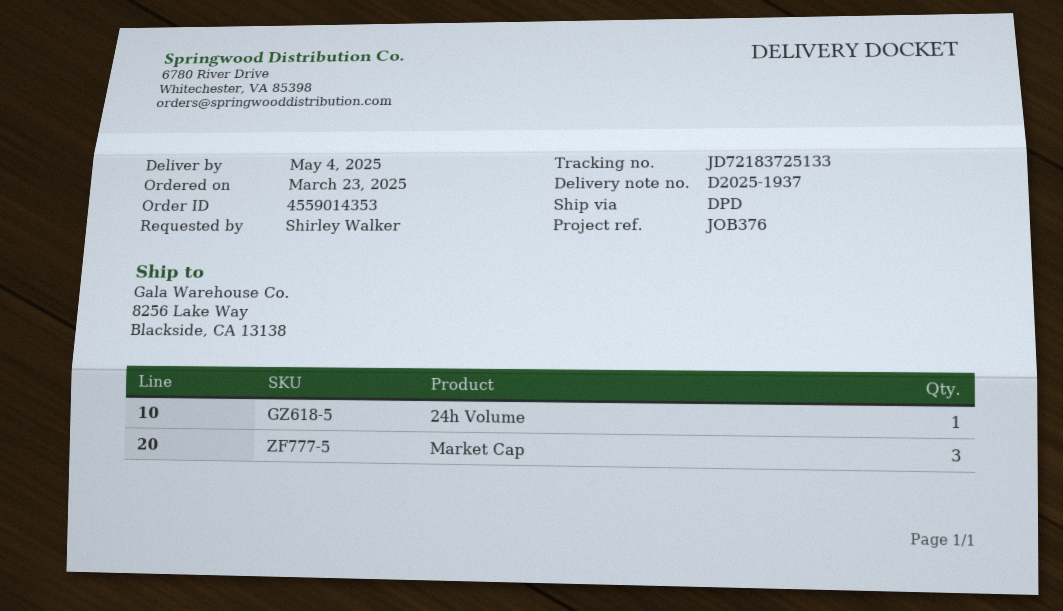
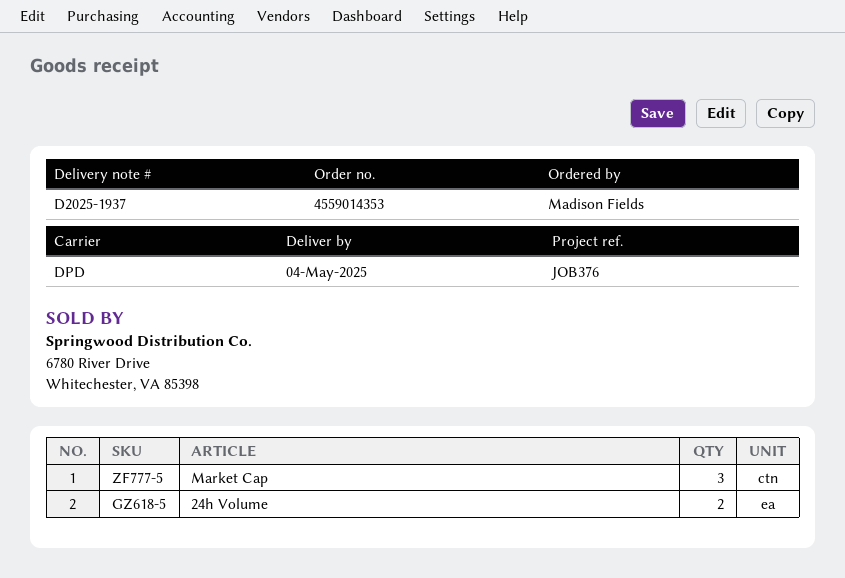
ordered by: Shirley Walker -> Madison Fields
24h Volume: 1 -> 2

